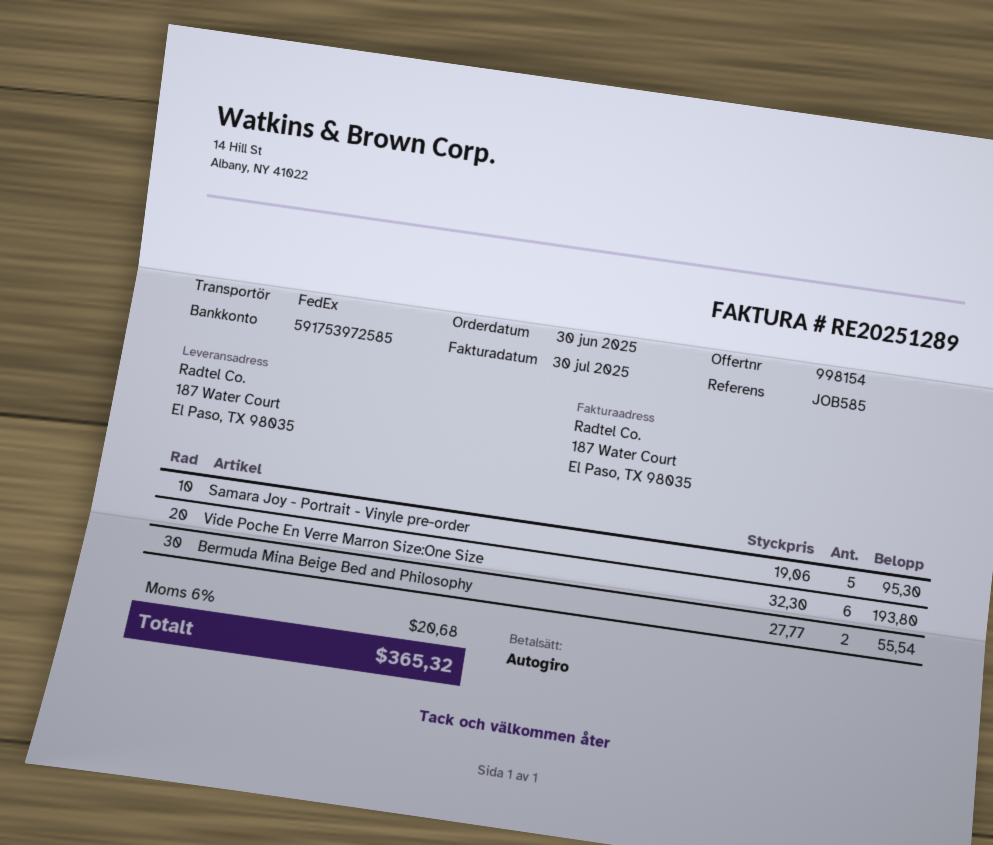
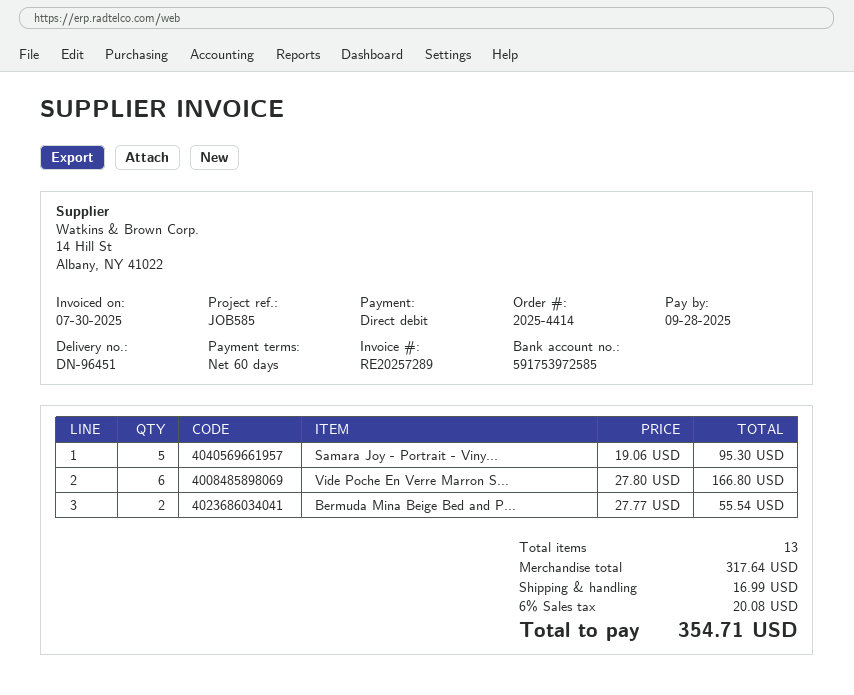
invoice number: RE20251289 -> RE20257289
Vide Poche En Verre Marron Size:One Size: 6 x 32.30 = 193.80 -> 6 x 27.80 = 166.80
shipping: none -> 16.99
tax: 6% = 20.68 -> 6% = 20.08
total: 365.32 -> 354.71

